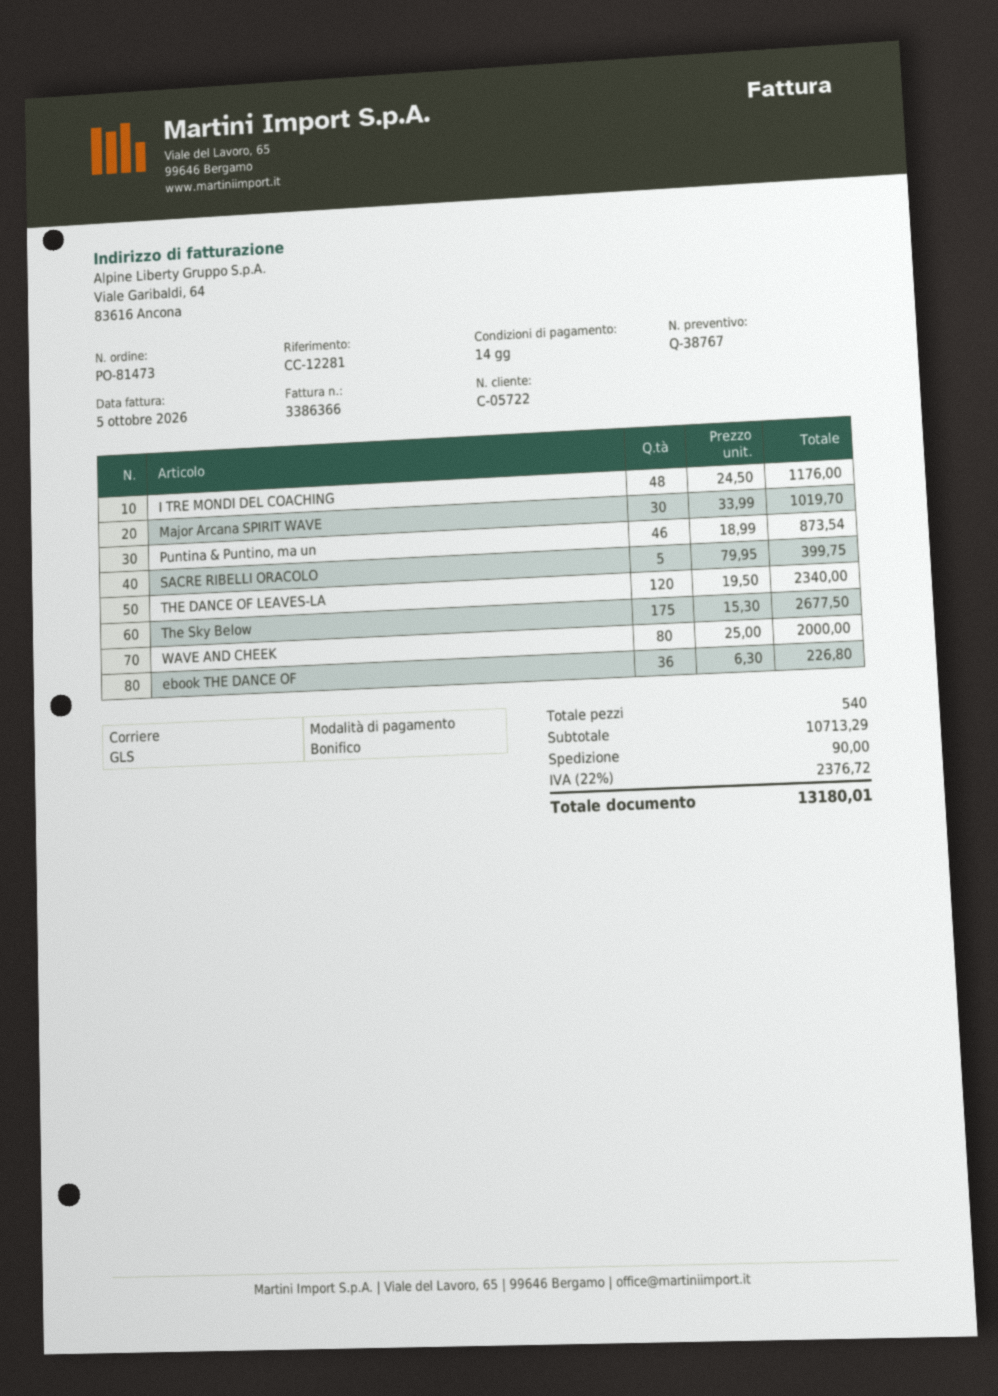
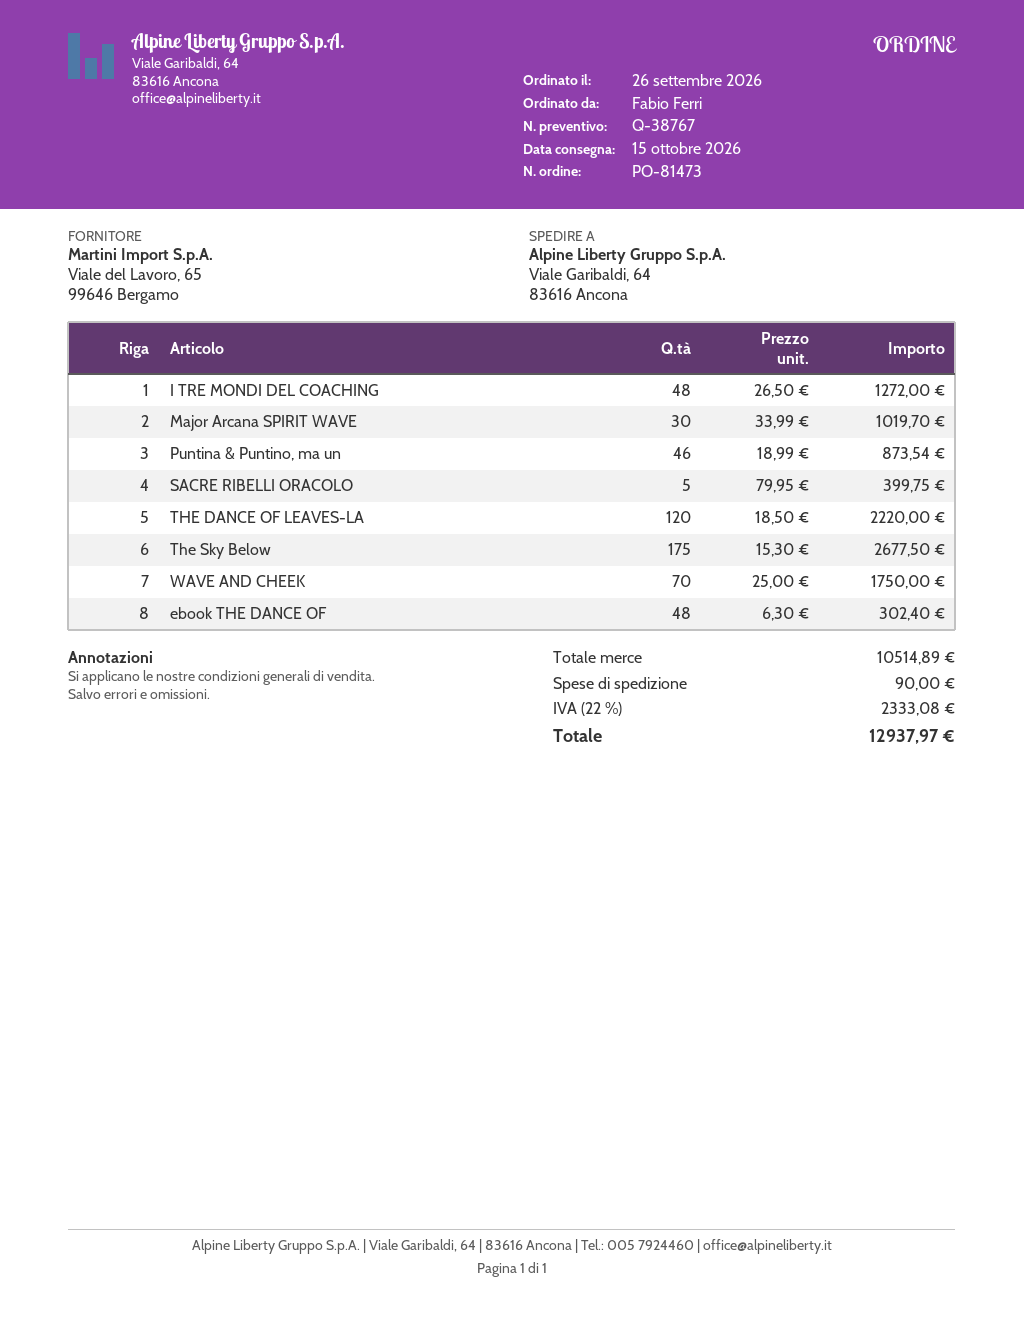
I TRE MONDI DEL COACHING: 48 x 24.50 = 1176.00 -> 48 x 26.50 = 1272.00
THE DANCE OF LEAVES-LA: 120 x 19.50 = 2340.00 -> 120 x 18.50 = 2220.00
WAVE AND CHEEK: 80 x 25.00 = 2000.00 -> 70 x 25.00 = 1750.00
ebook THE DANCE OF: 36 x 6.30 = 226.80 -> 48 x 6.30 = 302.40
subtotal: 10713.29 -> 10514.89
tax: 22% = 2376.72 -> 22% = 2333.08
total: 13180.01 -> 12937.97

